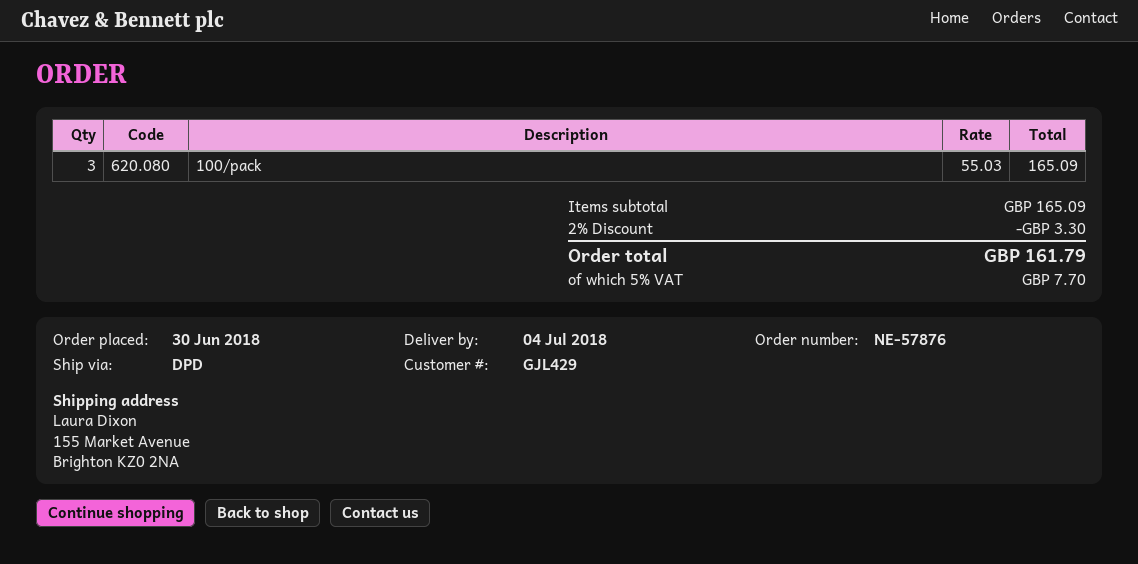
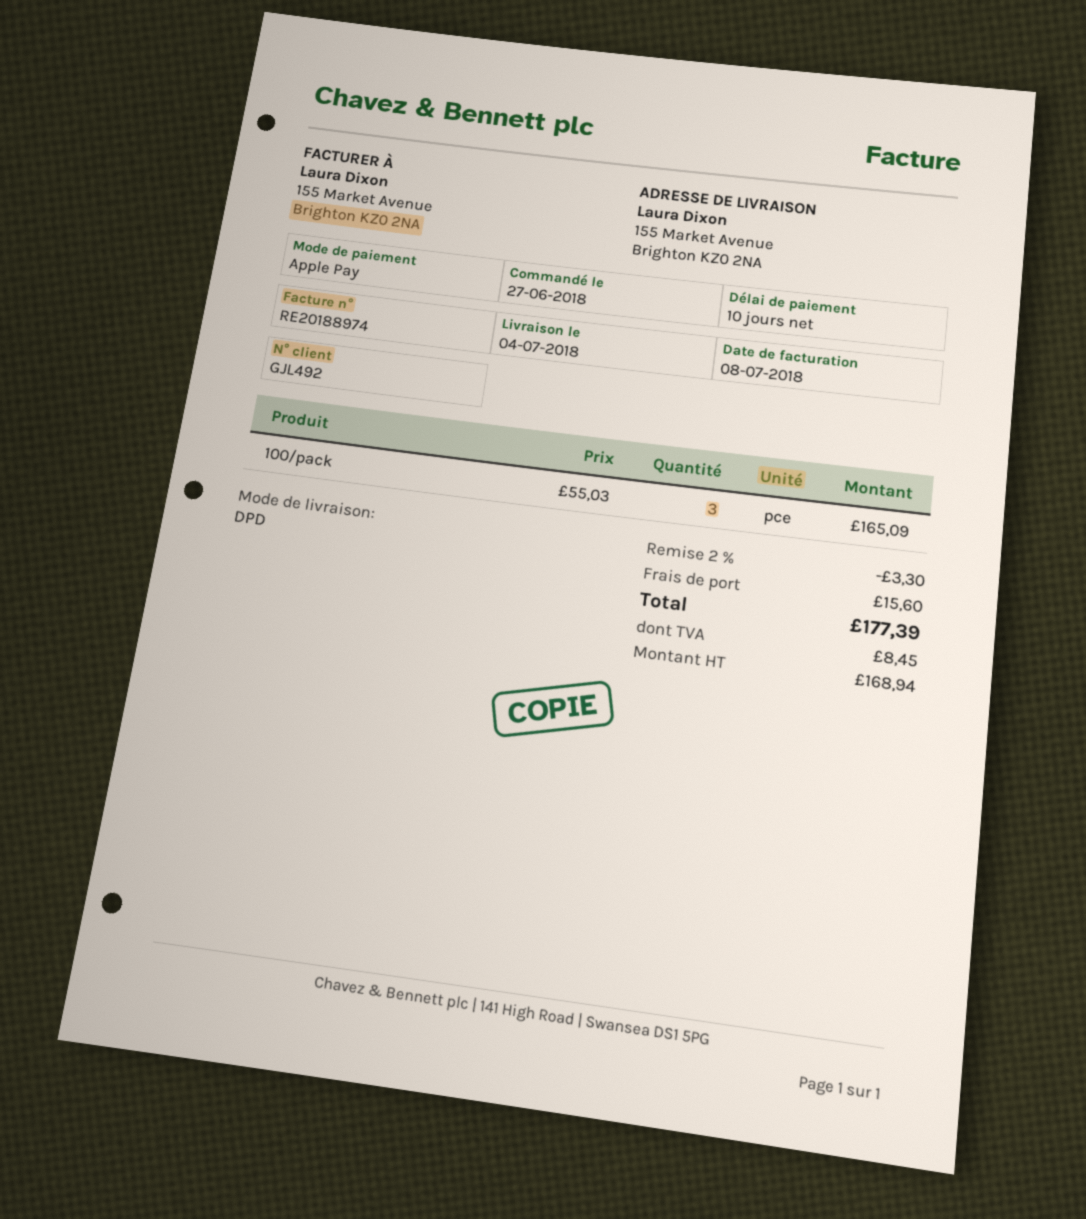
order date: 2018-06-30 -> 2018-06-27
customer number: GJL429 -> GJL492
shipping: none -> 15.60
tax: 7.70 -> 8.45
total: 161.79 -> 177.39

